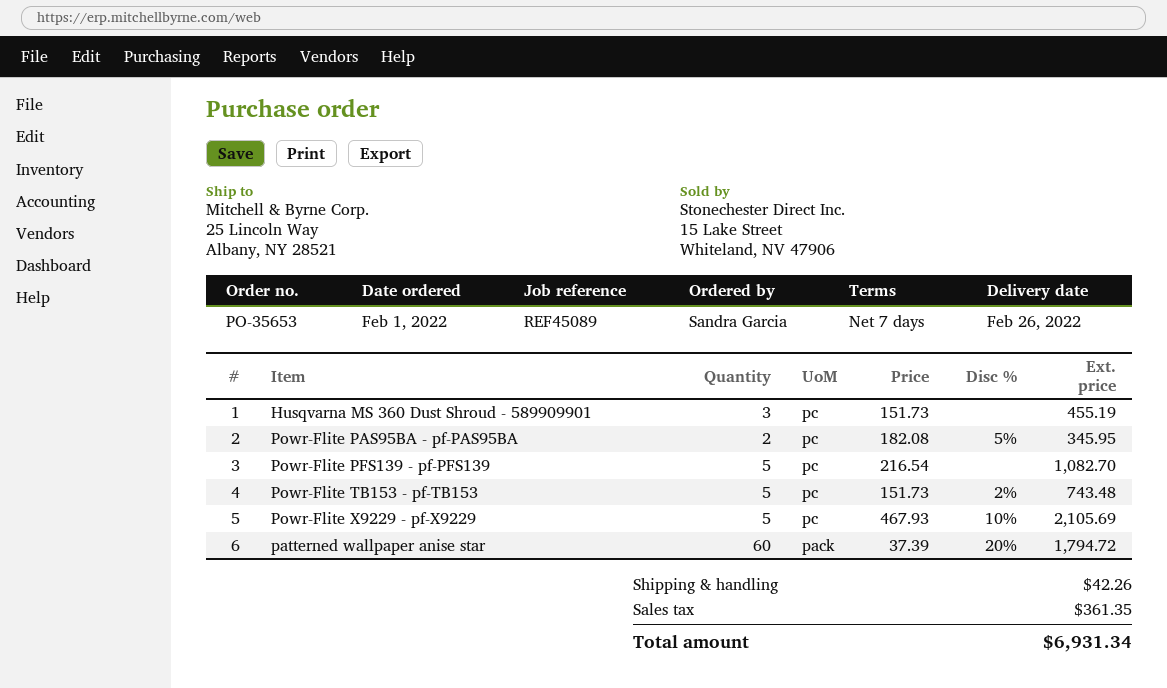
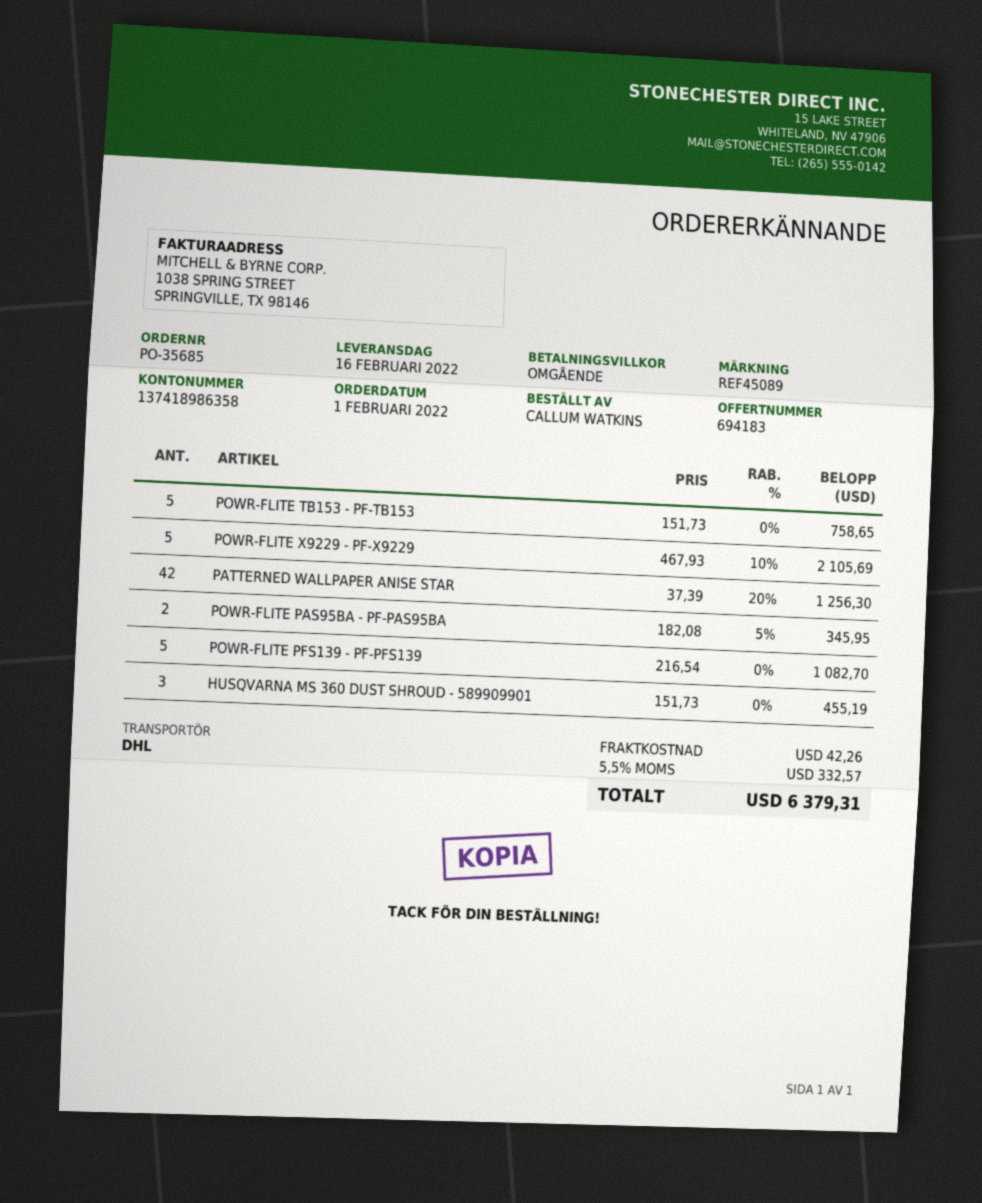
order number: PO-35653 -> PO-35685
delivery date: 2022-02-26 -> 2022-02-16
payment terms: 7 days -> on receipt
ordered by: Sandra Garcia -> CALLUM WATKINS
Powr-Flite TB153 - pf-TB153: 5 x 151.73 - 2% = 743.48 -> 5 x 151.73 = 758.65
patterned wallpaper anise star: 60 x 37.39 - 20% = 1794.72 -> 42 x 37.39 - 20% = 1256.30
tax: 361.35 -> 332.57
total: 6931.34 -> 6379.31

